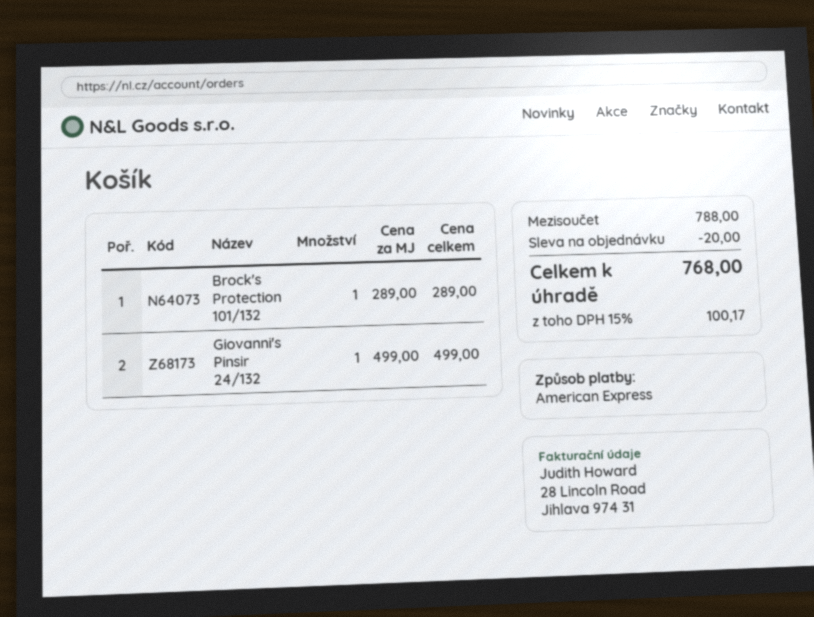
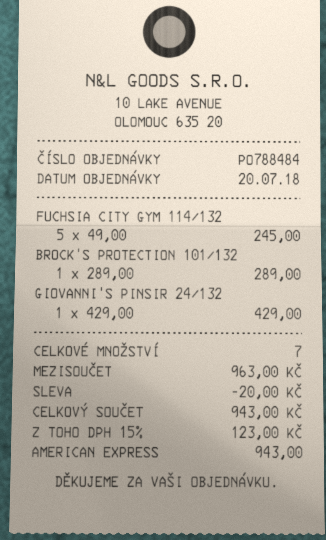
Giovanni's Pinsir 24/132: 1 x 499.00 = 499.00 -> 1 x 429.00 = 429.00
FUCHSIA CITY GYM 114/132: none -> 5 x 49.00 = 245.00
subtotal: 788.00 -> 963.00
tax: 15% = 100.17 -> 15% = 123.00
total: 768.00 -> 943.00

